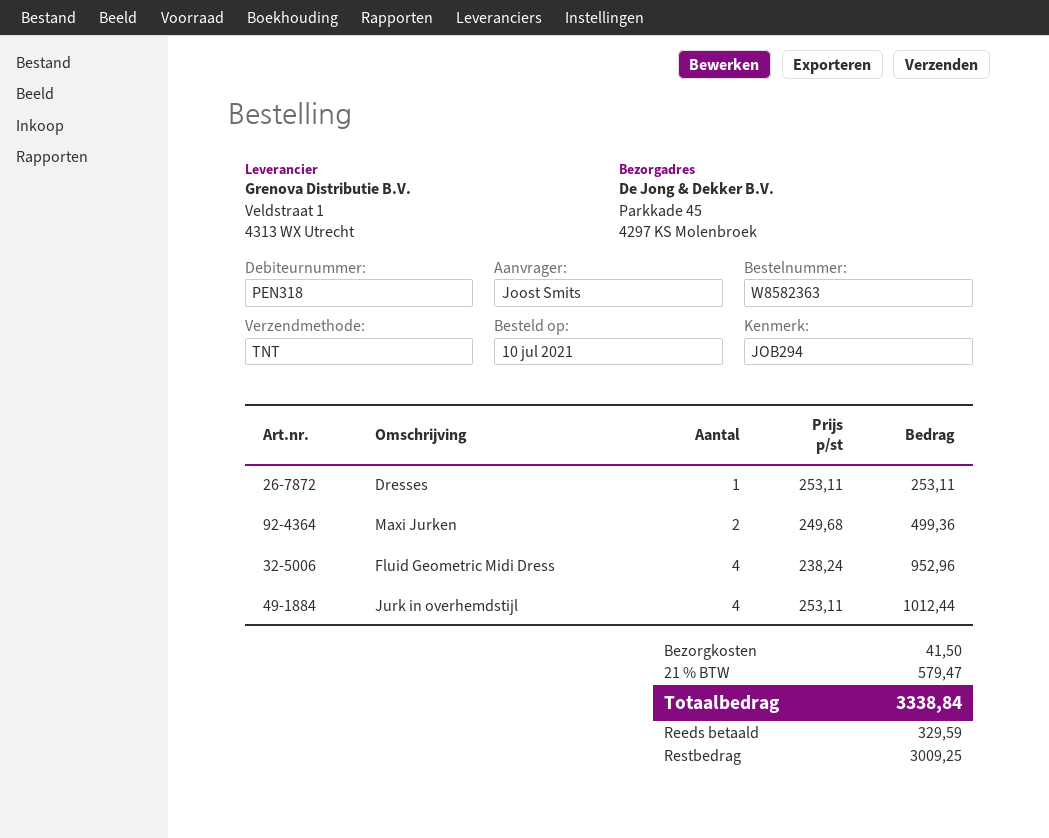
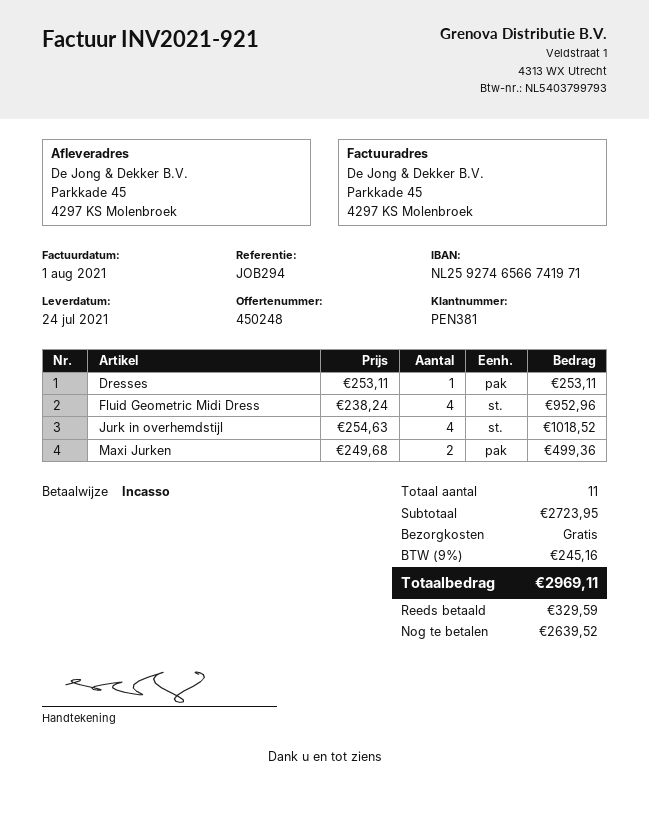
customer number: PEN318 -> PEN381
Jurk in overhemdstijl: 4 x 253.11 = 1012.44 -> 4 x 254.63 = 1018.52
shipping: 41.50 -> 0.00
tax: 21% = 579.47 -> 9% = 245.16
total: 3338.84 -> 2969.11
balance: 3009.25 -> 2639.52

